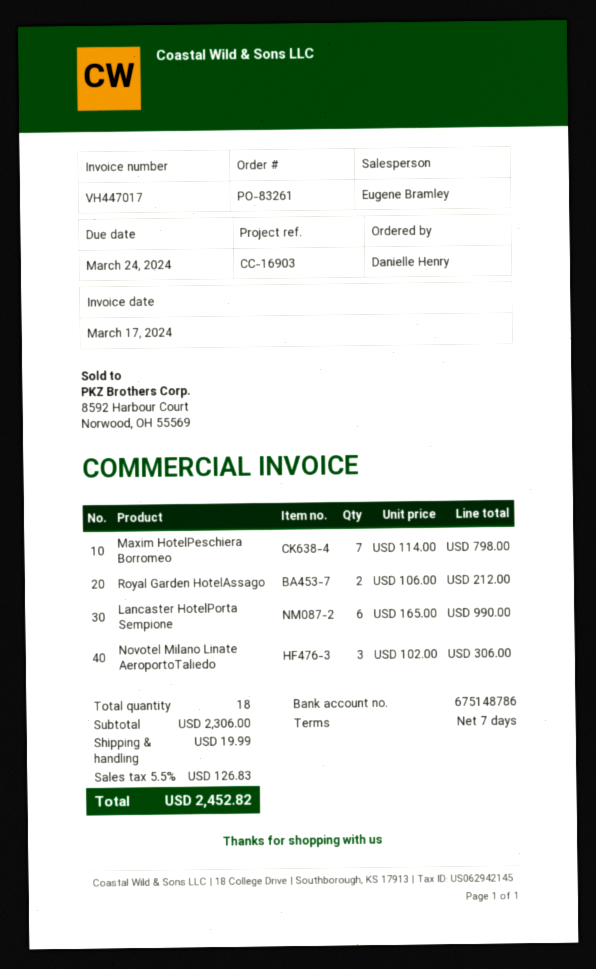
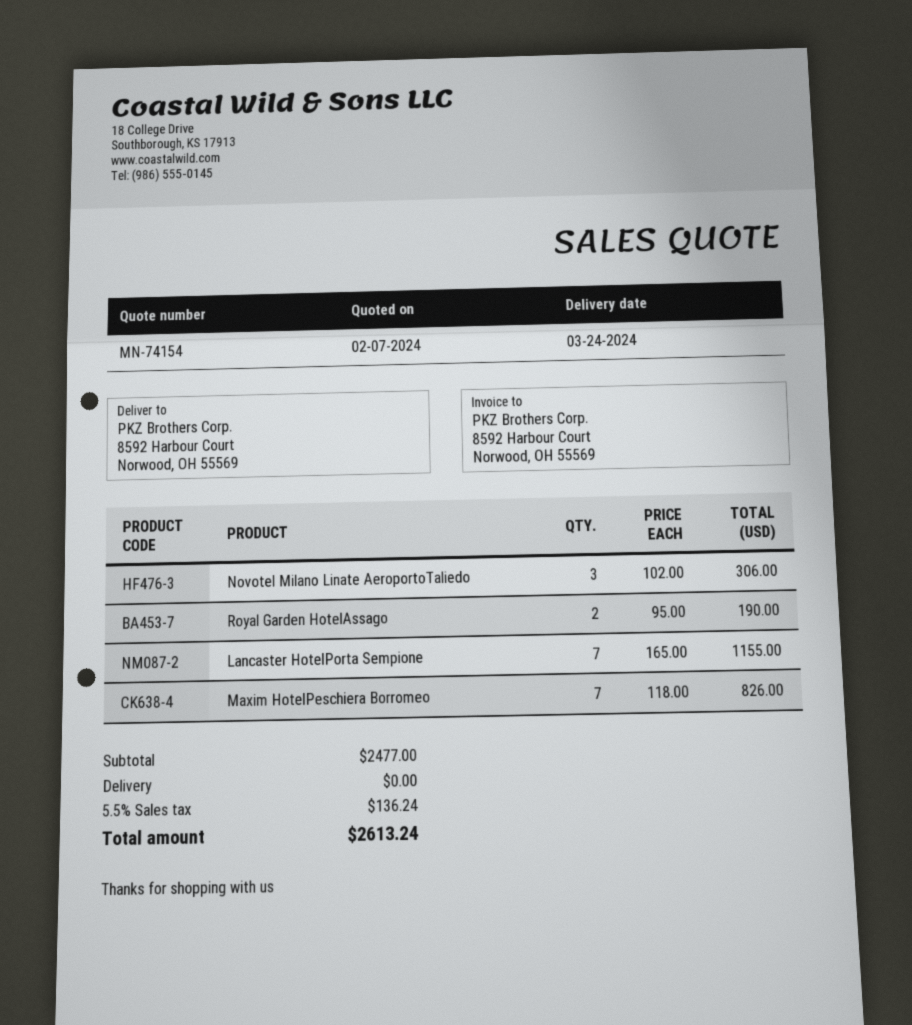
Maxim HotelPeschiera Borromeo: 7 x 114.00 = 798.00 -> 7 x 118.00 = 826.00
Royal Garden HotelAssago: 2 x 106.00 = 212.00 -> 2 x 95.00 = 190.00
Lancaster HotelPorta Sempione: 6 x 165.00 = 990.00 -> 7 x 165.00 = 1155.00
subtotal: 2306.00 -> 2477.00
shipping: 19.99 -> 0.00
tax: 5.5% = 126.83 -> 5.5% = 136.24
total: 2452.82 -> 2613.24

